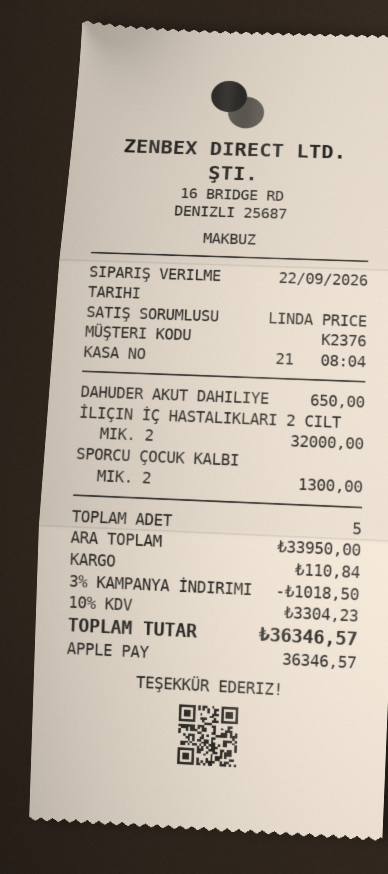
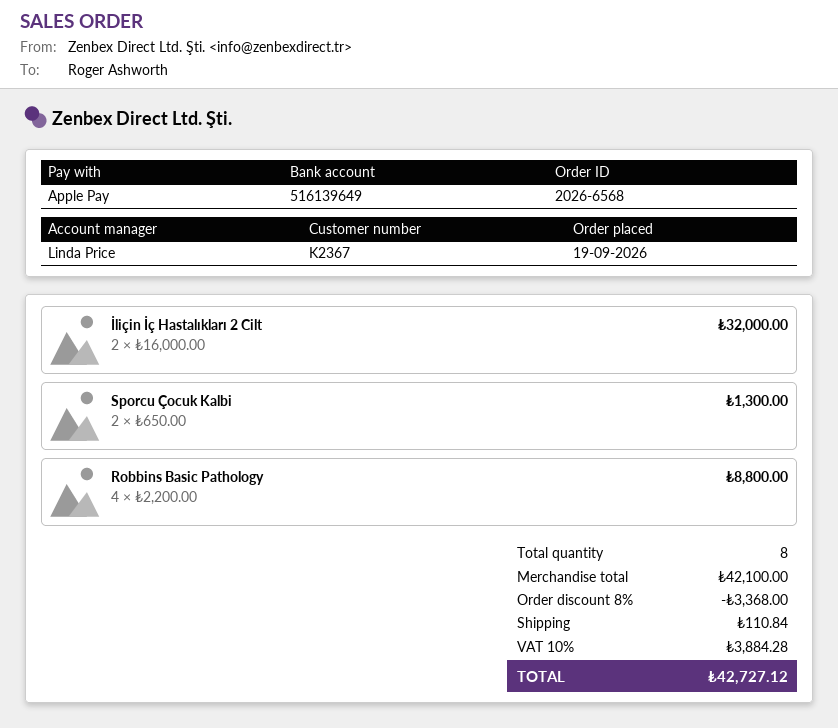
order date: 2026-09-22 -> 2026-09-19
customer number: K2376 -> K2367
DAHUDER AKUT DAHILIYE: 1 for 650.00 -> none
Robbins Basic Pathology: none -> 4 for 8800.00
total quantity: 5 -> 8
subtotal: 33950.00 -> 42100.00
discount: 3% = 1018.50 -> 8% = 3368.00
tax: 10% = 3304.23 -> 10% = 3884.28
total: 36346.57 -> 42727.12

